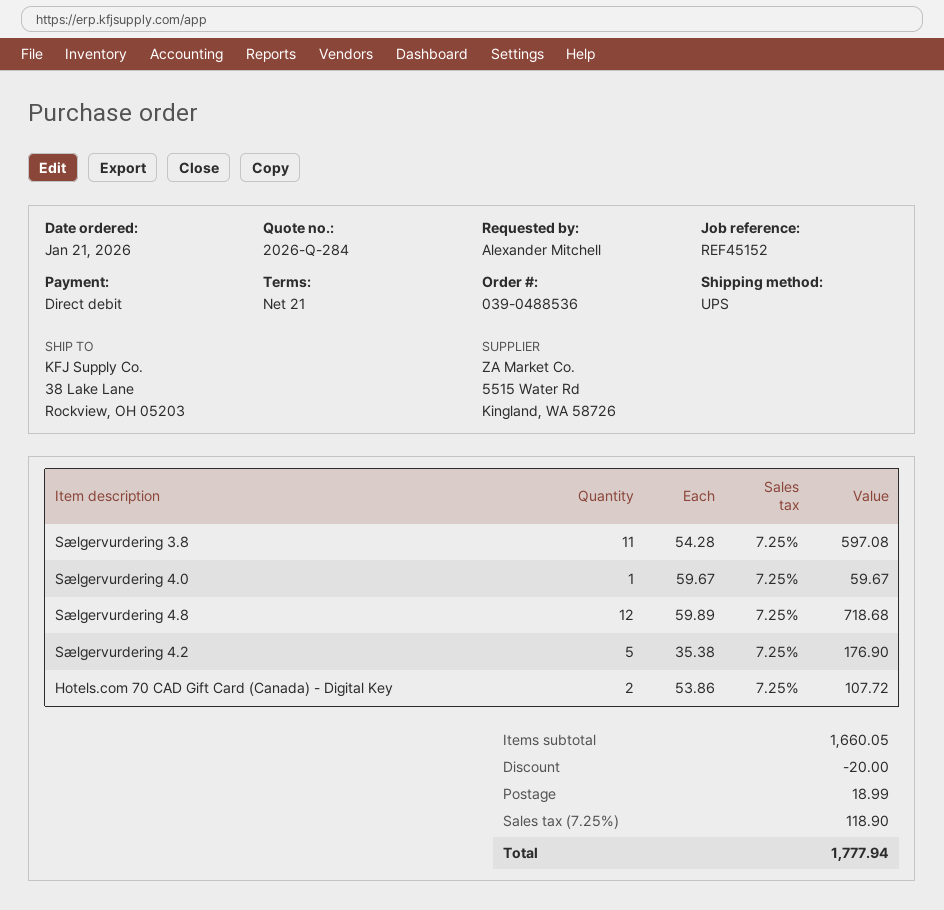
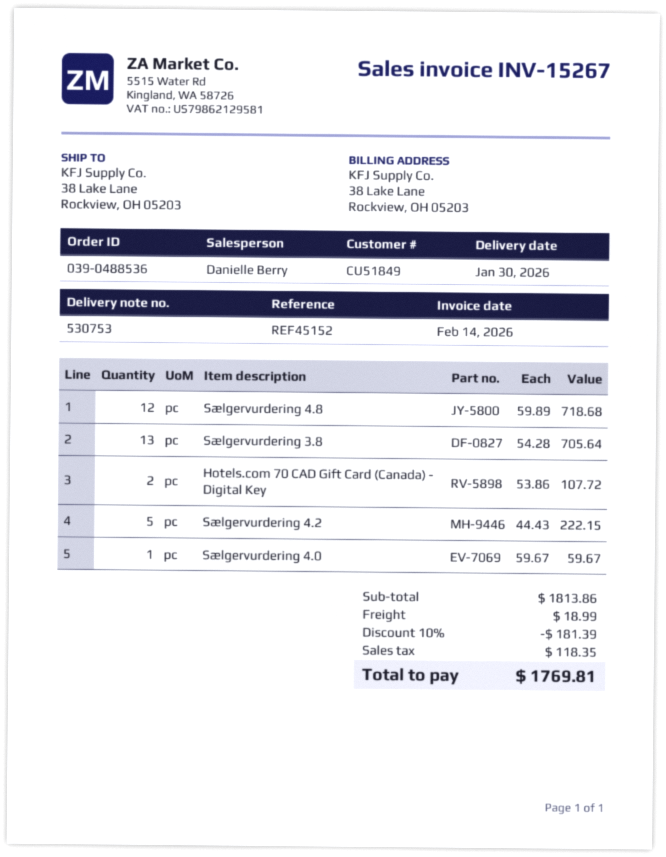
Sælgervurdering 3.8: 11 x 54.28 = 597.08 -> 13 x 54.28 = 705.64
Sælgervurdering 4.2: 5 x 35.38 = 176.90 -> 5 x 44.43 = 222.15
subtotal: 1660.05 -> 1813.86
discount: 20.00 -> 181.39
tax: 118.90 -> 118.35
total: 1777.94 -> 1769.81

